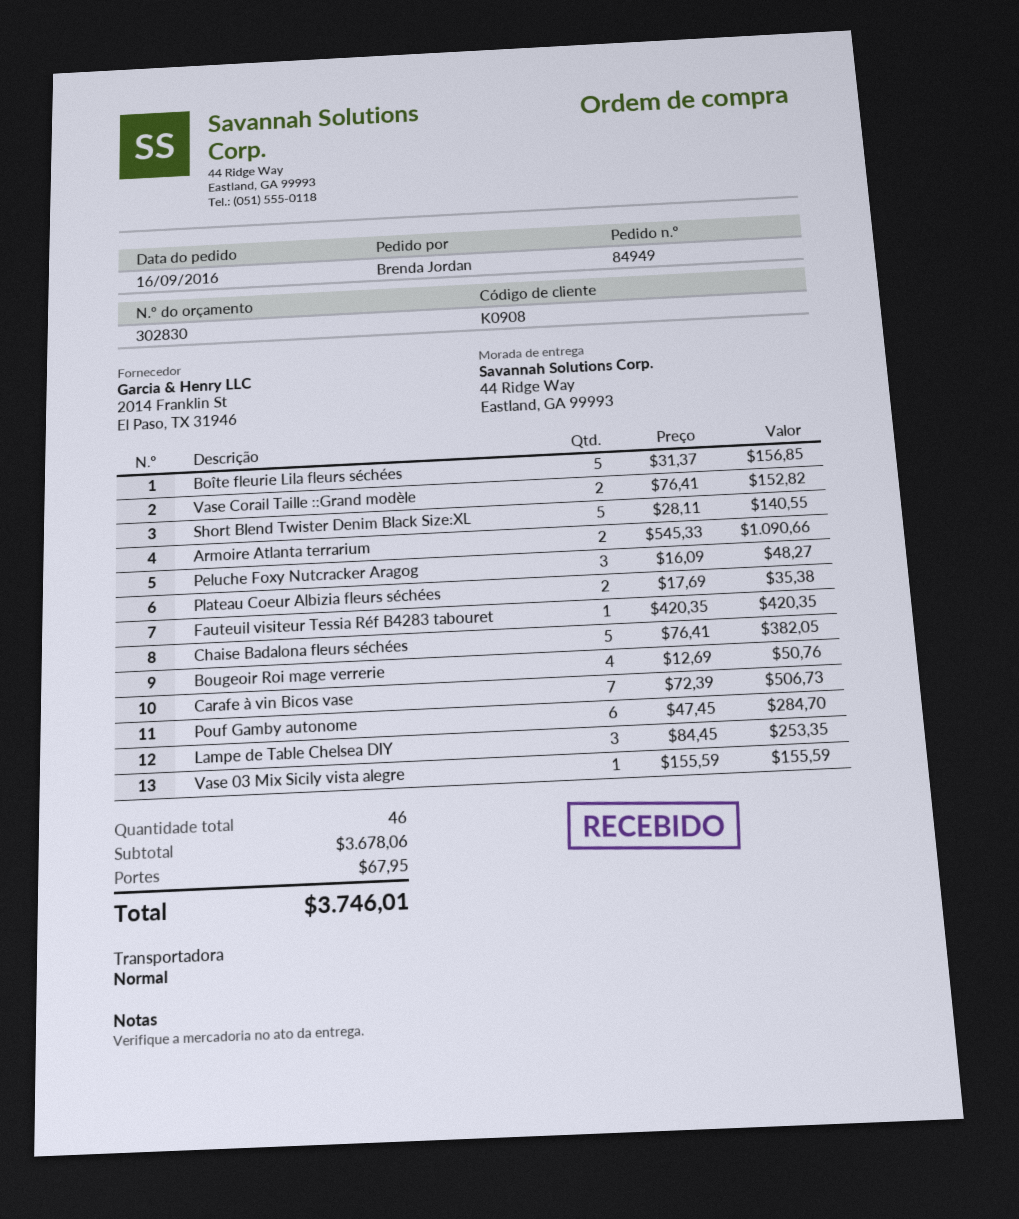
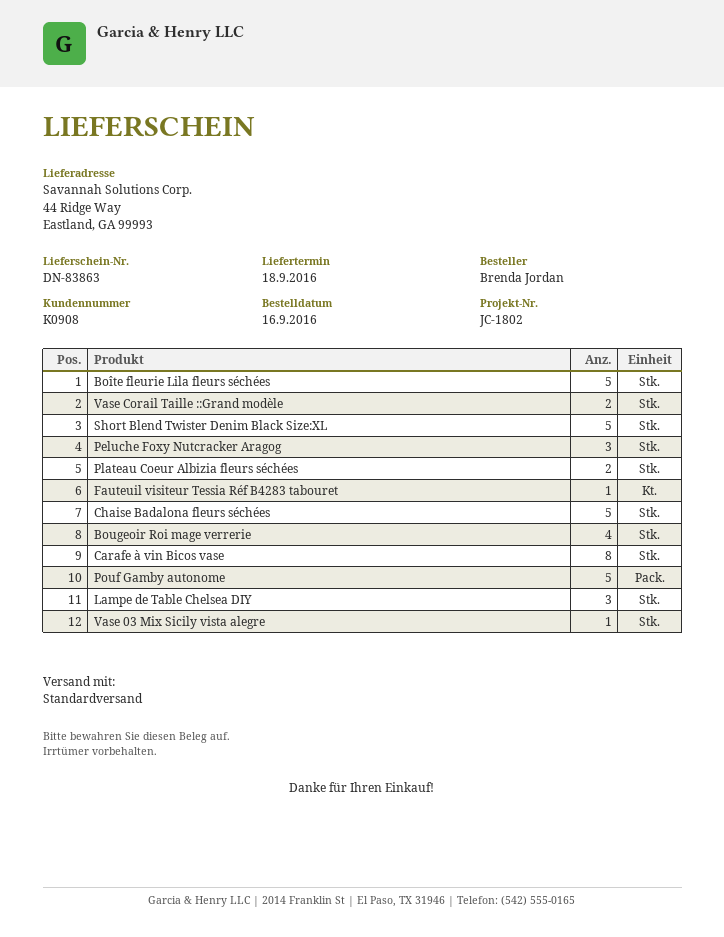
Armoire Atlanta terrarium: 2 -> none
Carafe à vin Bicos vase: 7 -> 8
Pouf Gamby autonome: 6 -> 5

